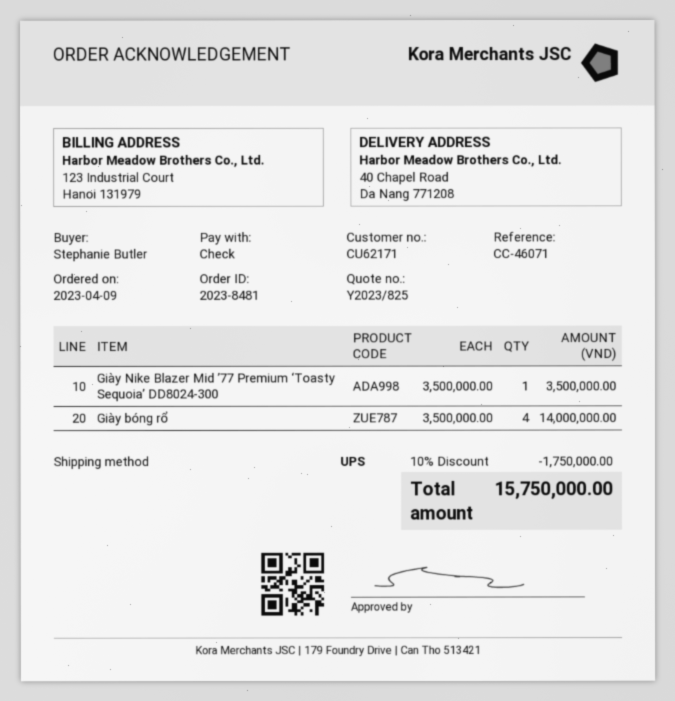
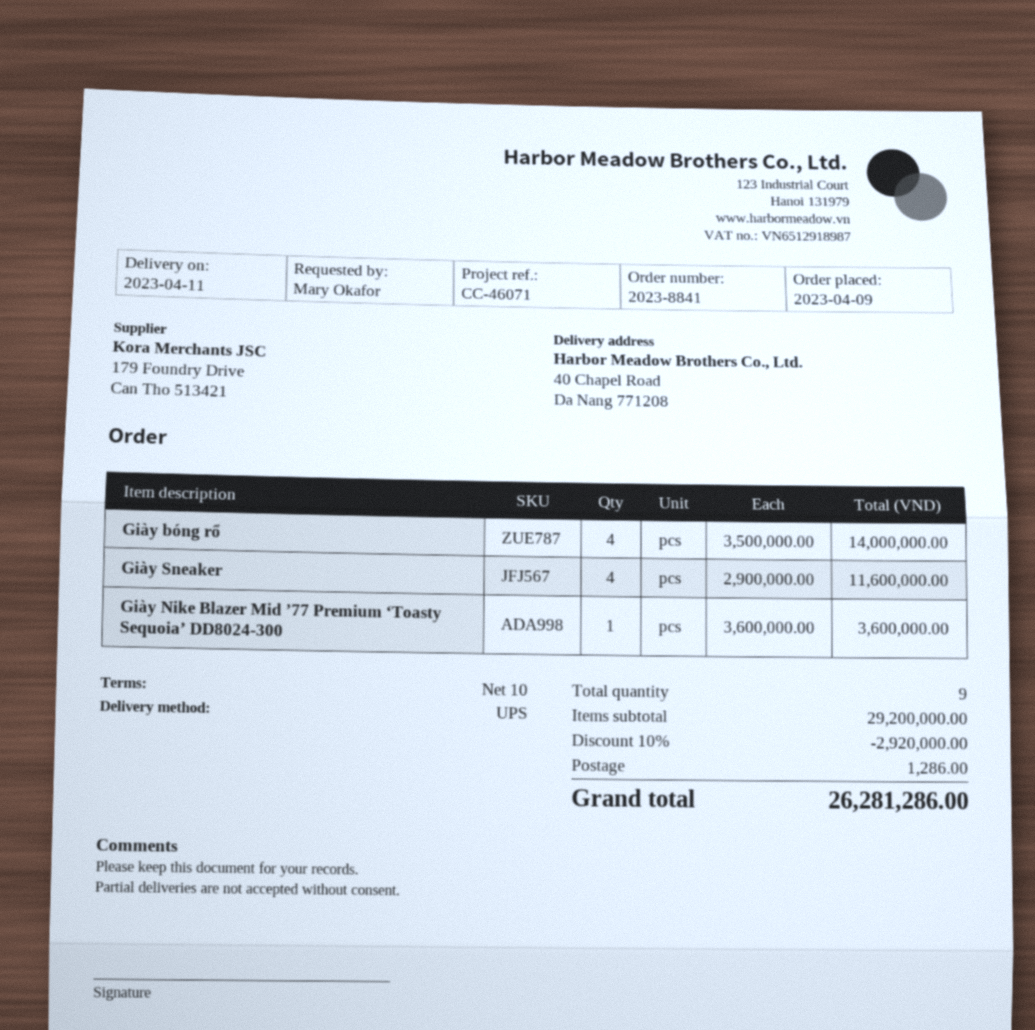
order number: 2023-8481 -> 2023-8841
ordered by: Stephanie Butler -> Mary Okafor
Giày Nike Blazer Mid ’77 Premium ‘Toasty Sequoia’ DD8024-300: 1 x 3500000.00 = 3500000.00 -> 1 x 3600000.00 = 3600000.00
Giày Sneaker: none -> 4 x 2900000.00 = 11600000.00
discount: 10% = 1750000.00 -> 10% = 2920000.00
shipping: none -> 1286.00
total: 15750000.00 -> 26281286.00

